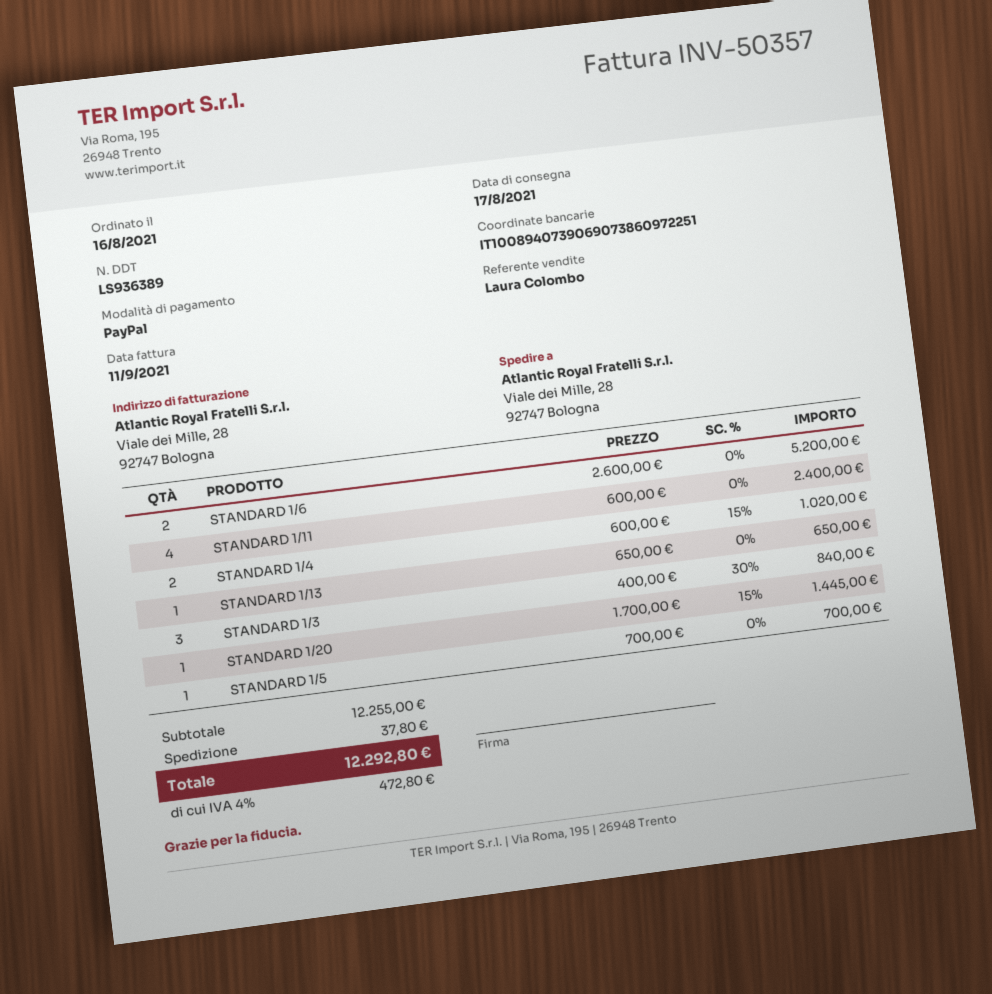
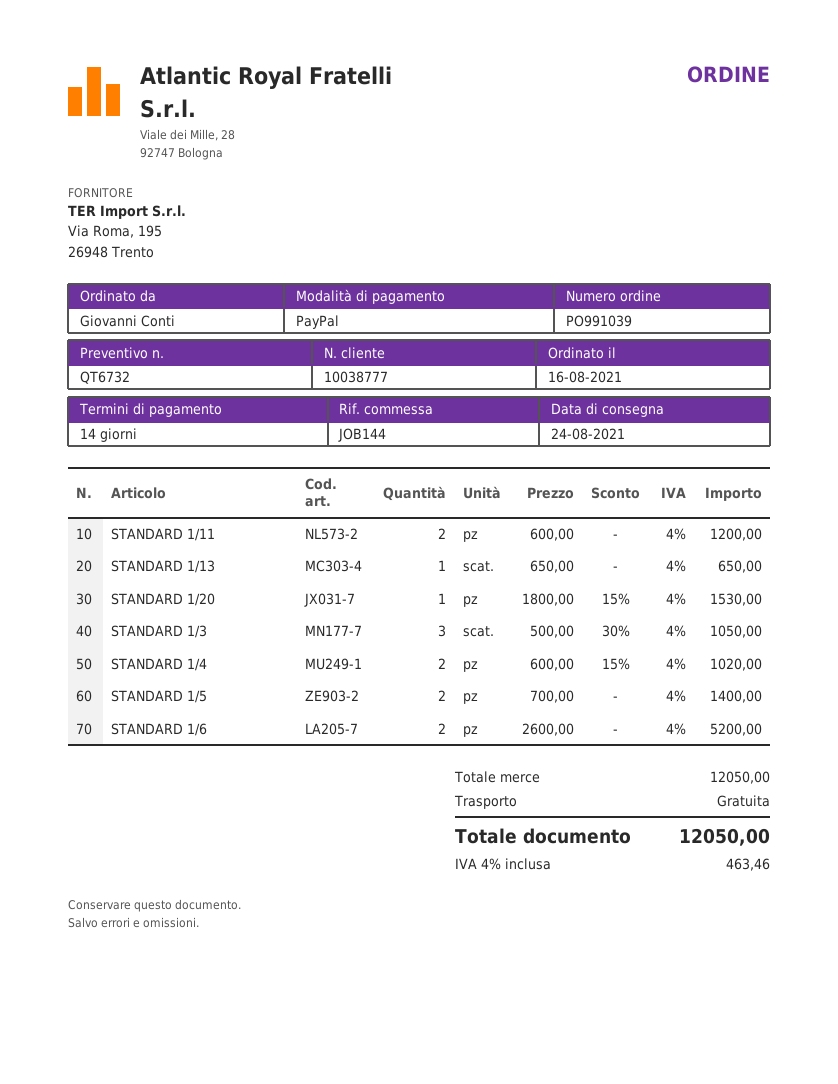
delivery date: 2021-08-17 -> 2021-08-24
STANDARD 1/11: 4 x 600.00 = 2400.00 -> 2 x 600.00 = 1200.00
STANDARD 1/3: 3 x 400.00 - 30% = 840.00 -> 3 x 500.00 - 30% = 1050.00
STANDARD 1/20: 1 x 1700.00 - 15% = 1445.00 -> 1 x 1800.00 - 15% = 1530.00
STANDARD 1/5: 1 x 700.00 = 700.00 -> 2 x 700.00 = 1400.00
subtotal: 12255.00 -> 12050.00
shipping: 37.80 -> 0.00
tax: 4% = 472.80 -> 4% = 463.46
total: 12292.80 -> 12050.00

